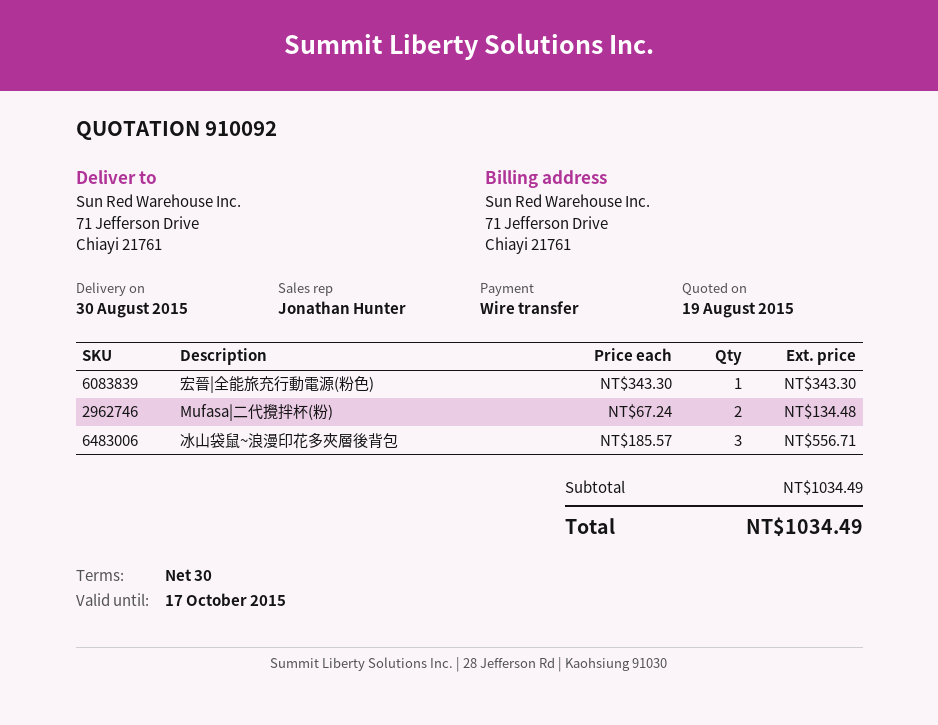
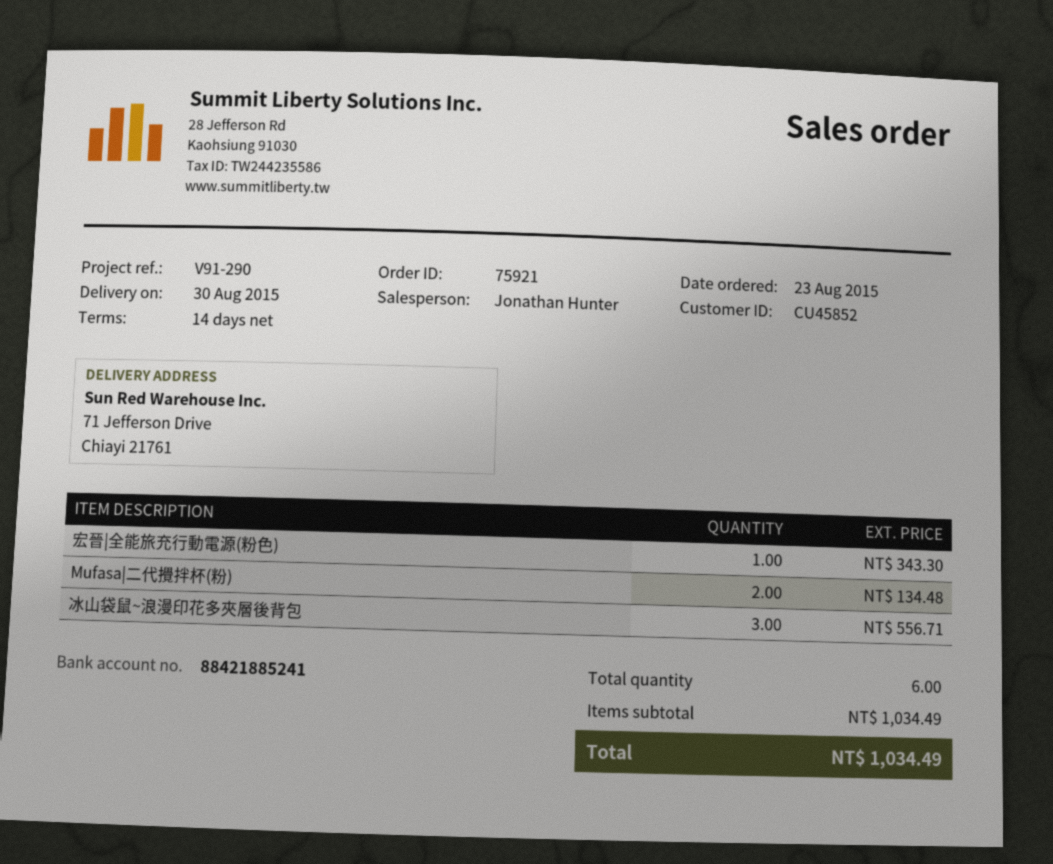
payment terms: 30 days -> 14 days

